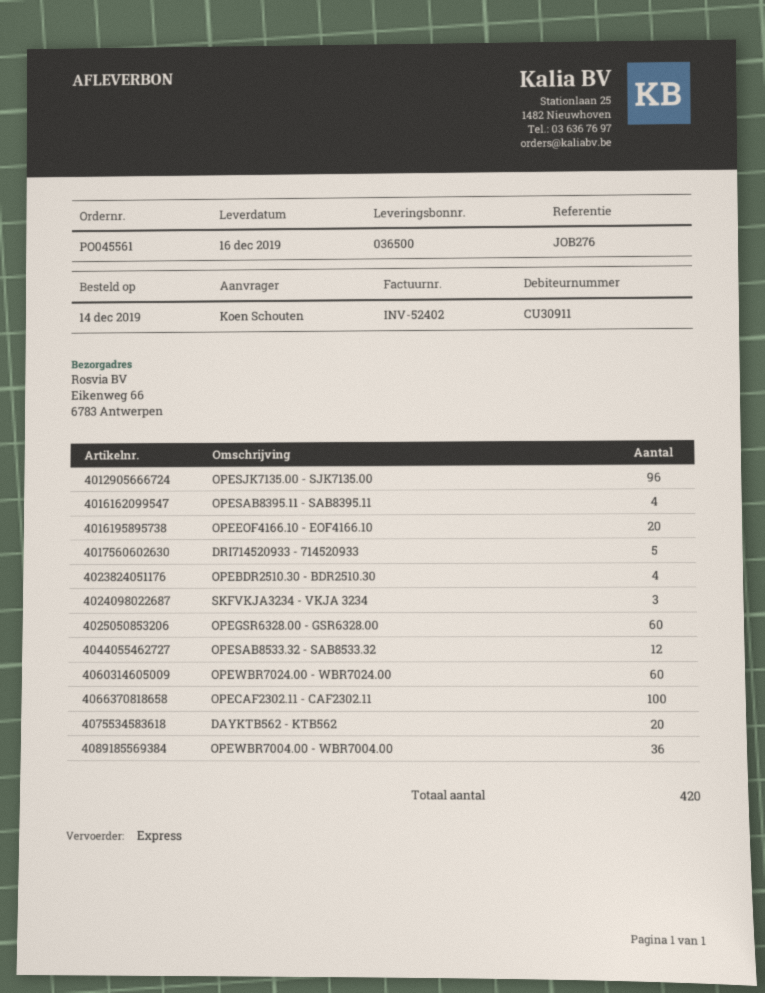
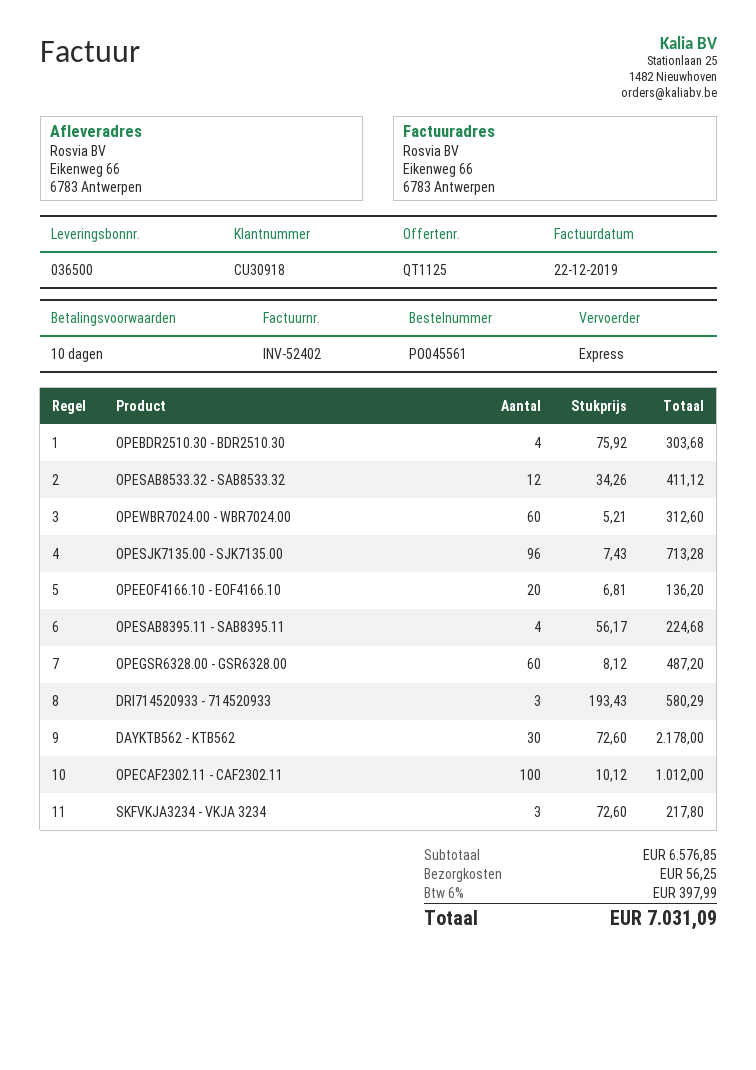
customer number: CU30911 -> CU30918
DRI714520933 - 714520933: 5 -> 3
DAYKTB562 - KTB562: 20 -> 30
OPEWBR7004.00 - WBR7004.00: 36 -> none

